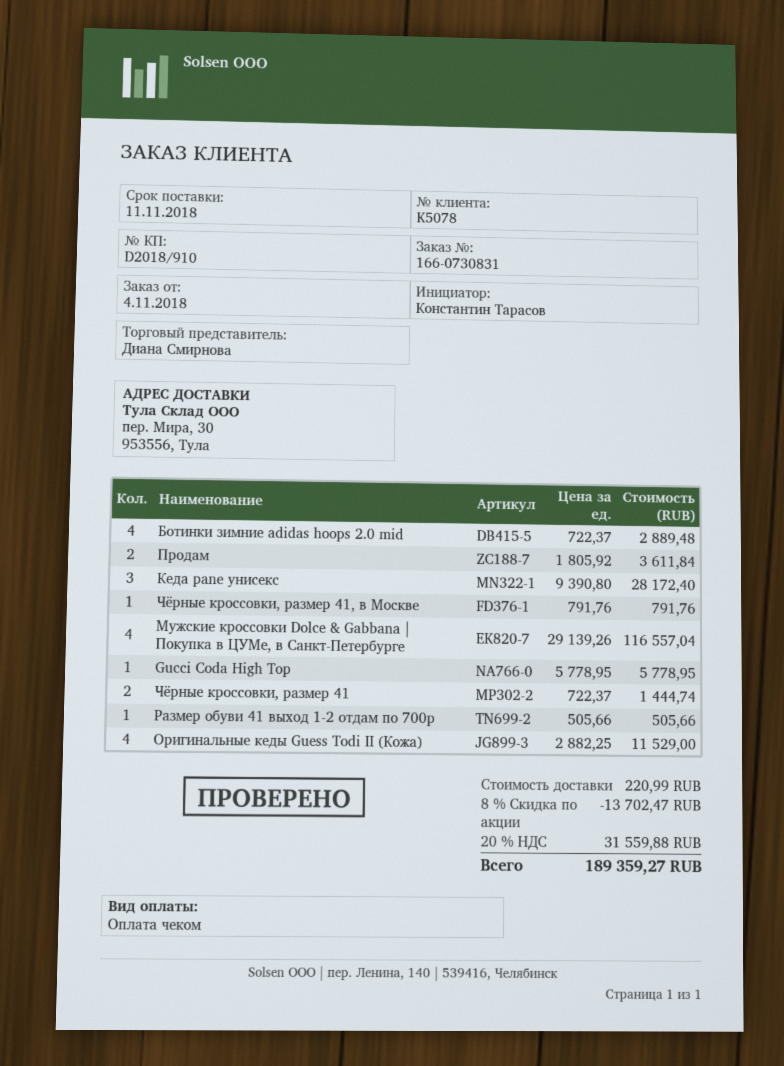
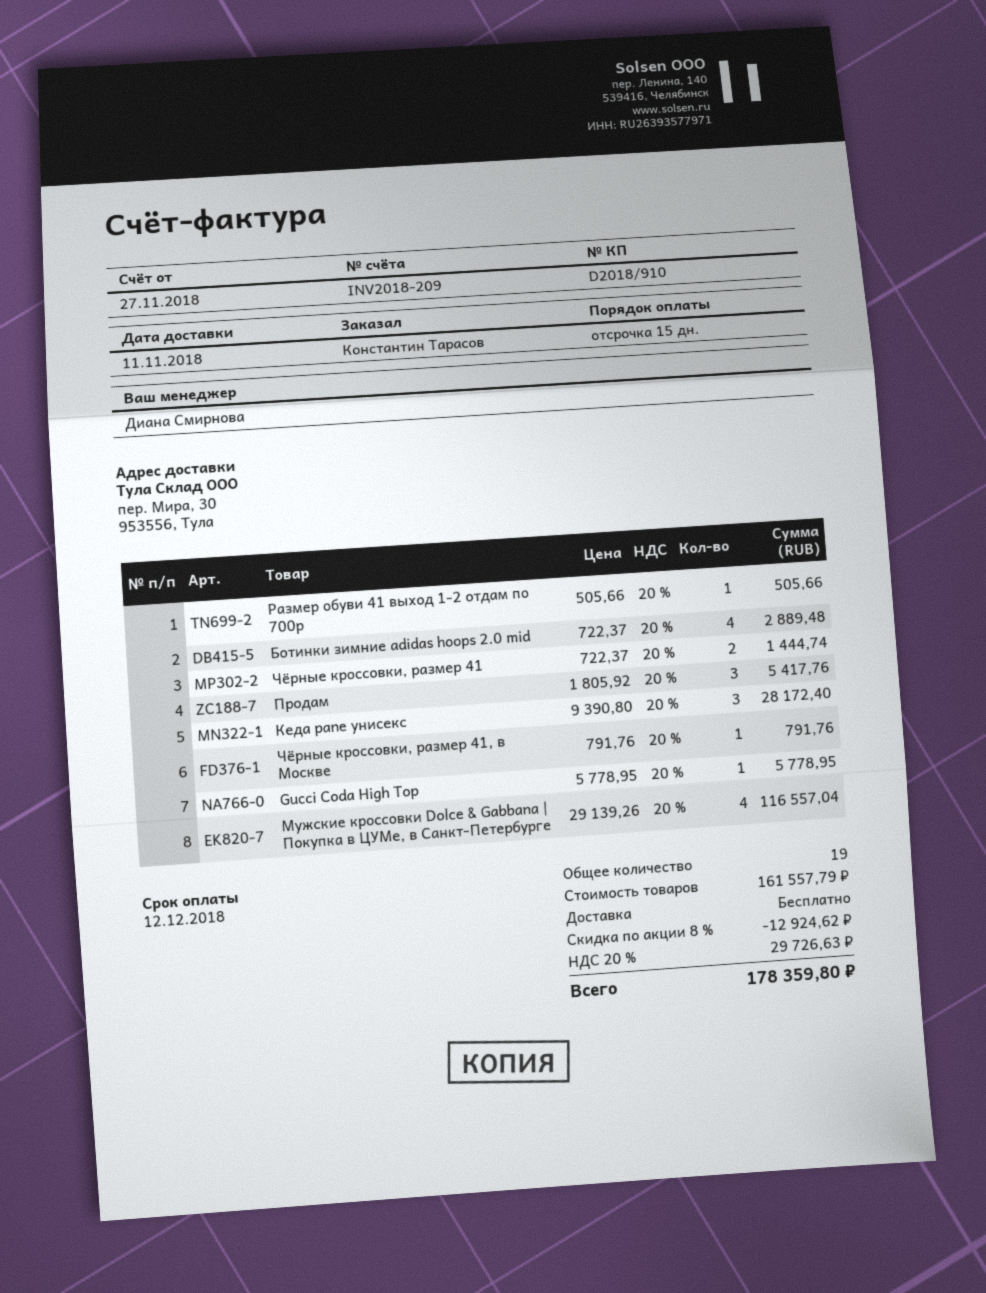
Продам: 2 x 1805.92 = 3611.84 -> 3 x 1805.92 = 5417.76
Оригинальные кеды Guess Todi II (Кожа): 4 x 2882.25 = 11529.00 -> none
discount: 8% = 13702.47 -> 8% = 12924.62
shipping: 220.99 -> 0.00
tax: 20% = 31559.88 -> 20% = 29726.63
total: 189359.27 -> 178359.80

